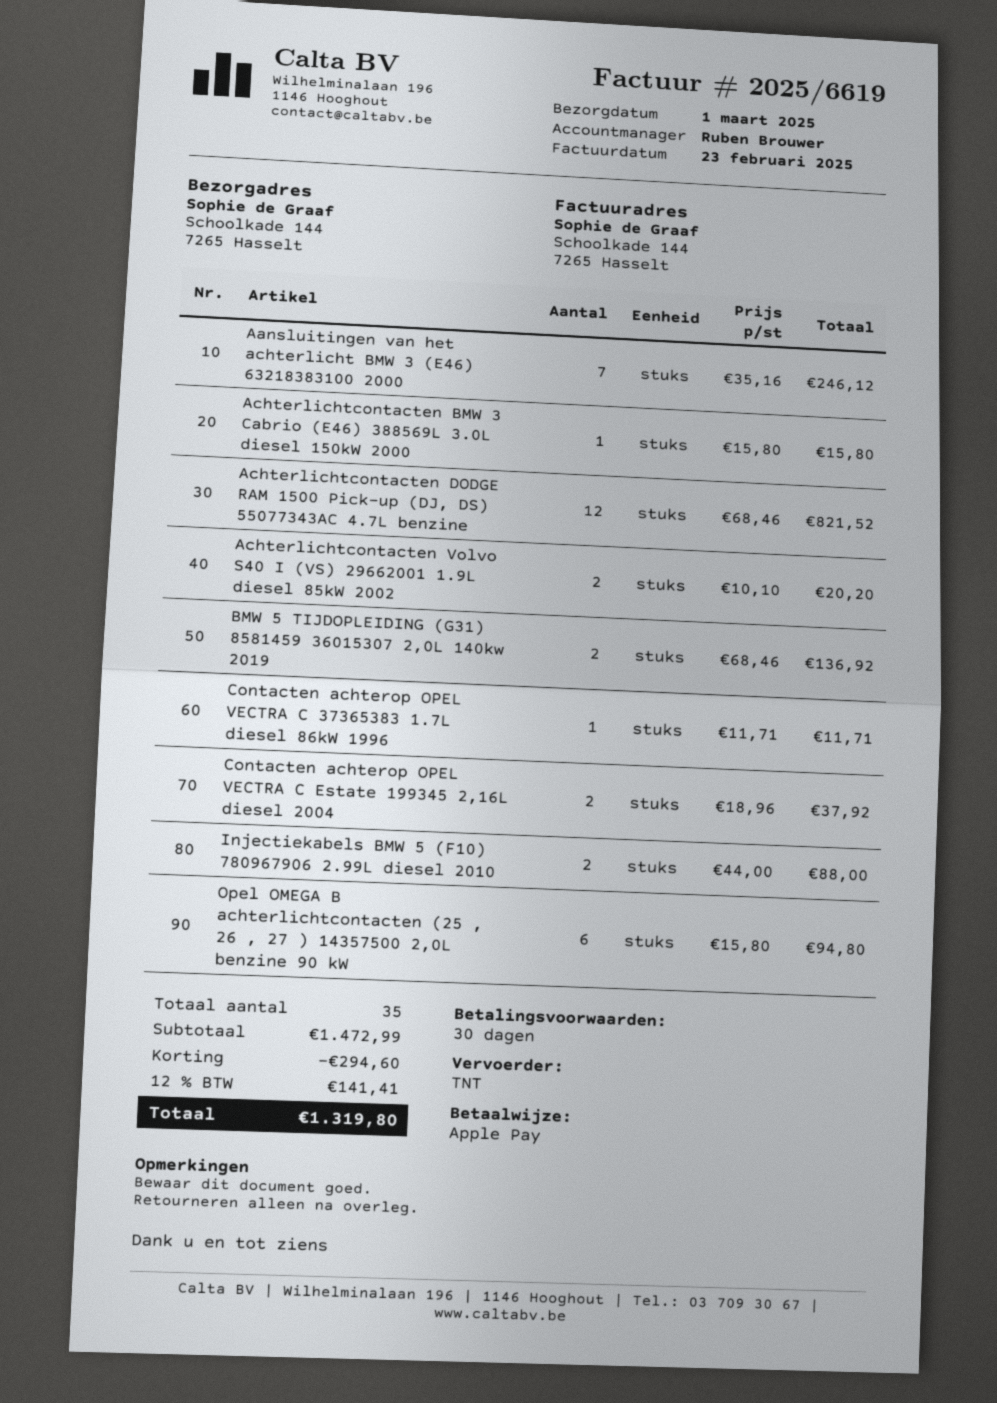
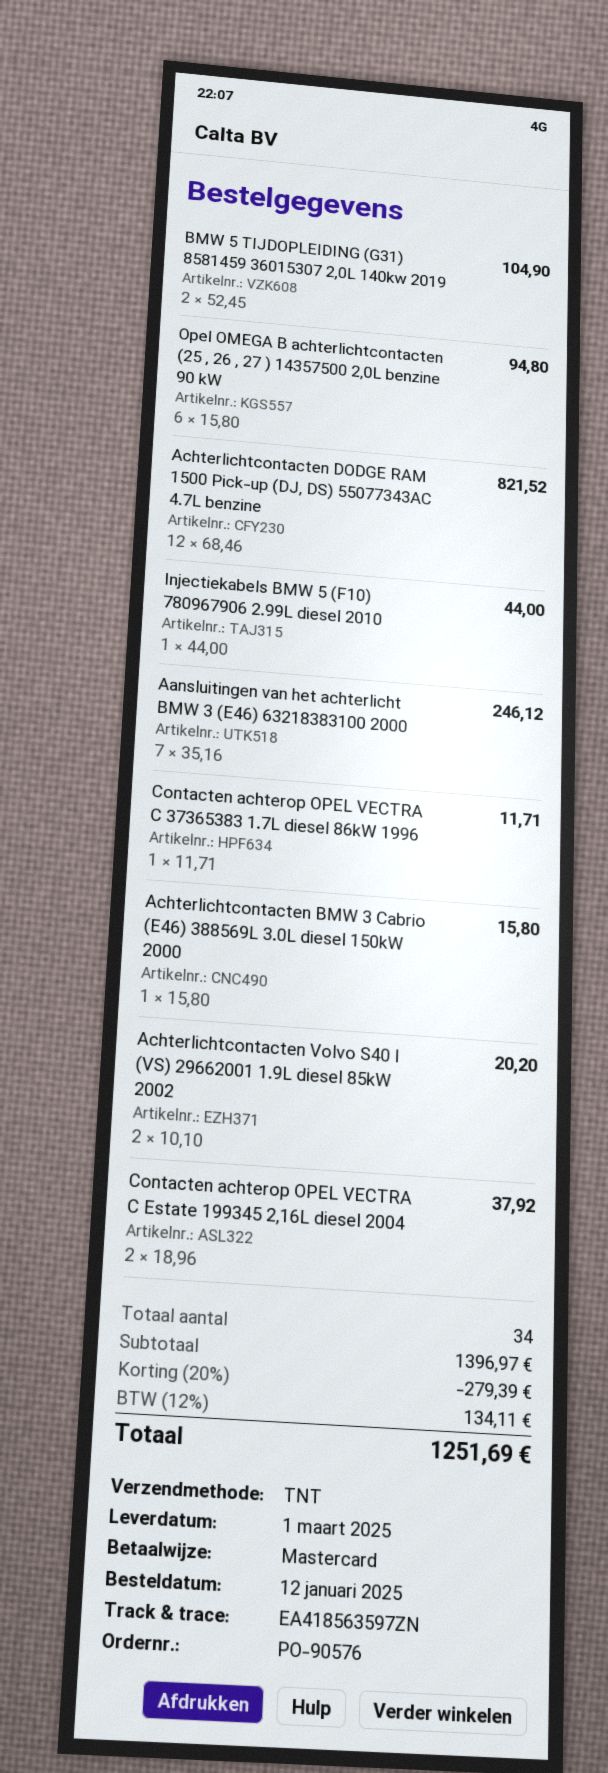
payment method: Apple Pay -> Mastercard
BMW 5 TIJDOPLEIDING (G31) 8581459 36015307 2,0L 140kw 2019: 2 x 68.46 = 136.92 -> 2 x 52.45 = 104.90
Injectiekabels BMW 5 (F10) 780967906 2.99L diesel 2010: 2 x 44.00 = 88.00 -> 1 x 44.00 = 44.00
total quantity: 35 -> 34
subtotal: 1472.99 -> 1396.97
discount: 294.60 -> 279.39
tax: 12% = 141.41 -> 12% = 134.11
total: 1319.80 -> 1251.69

